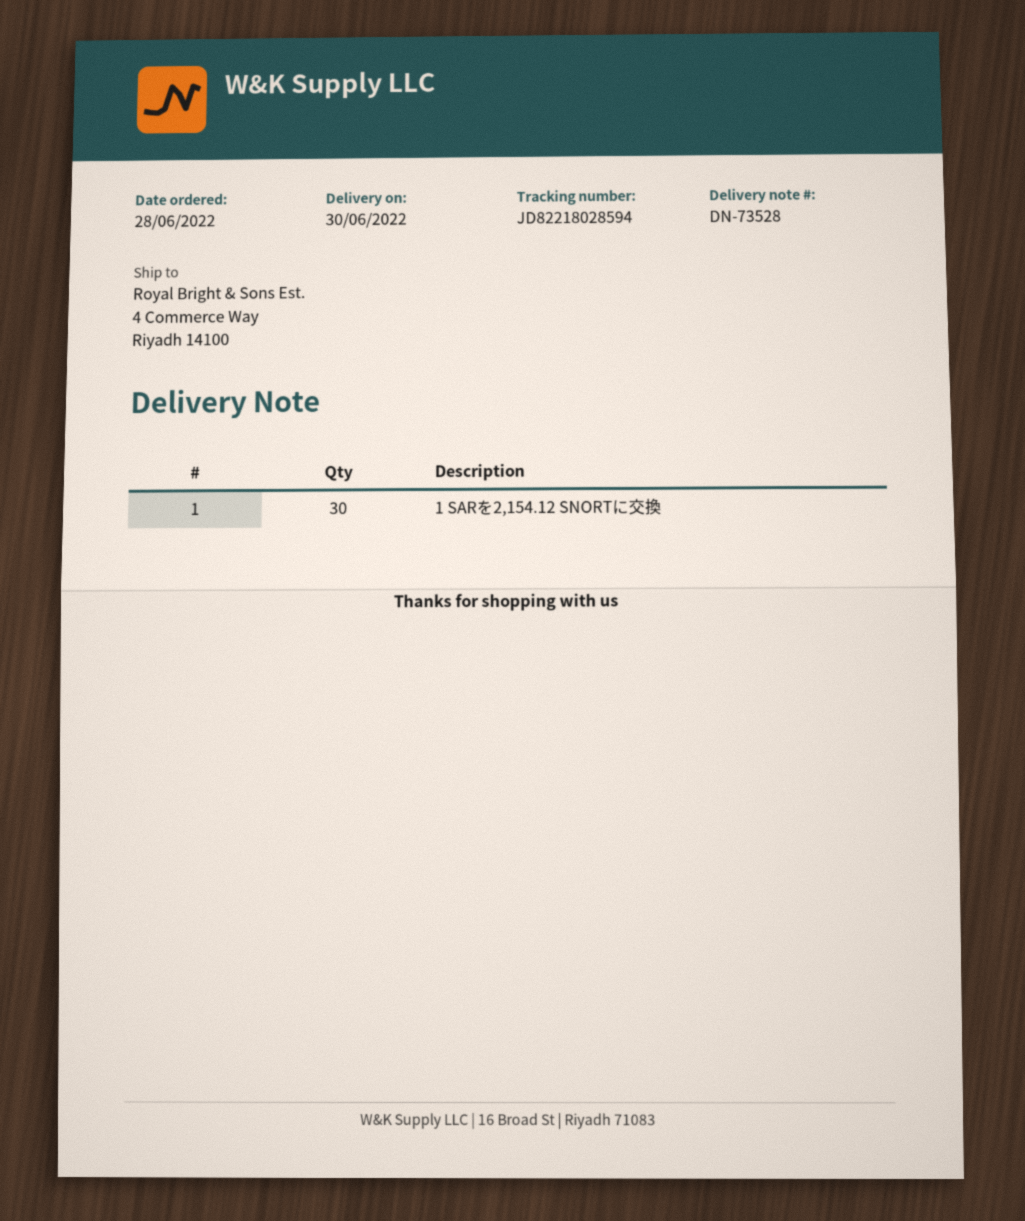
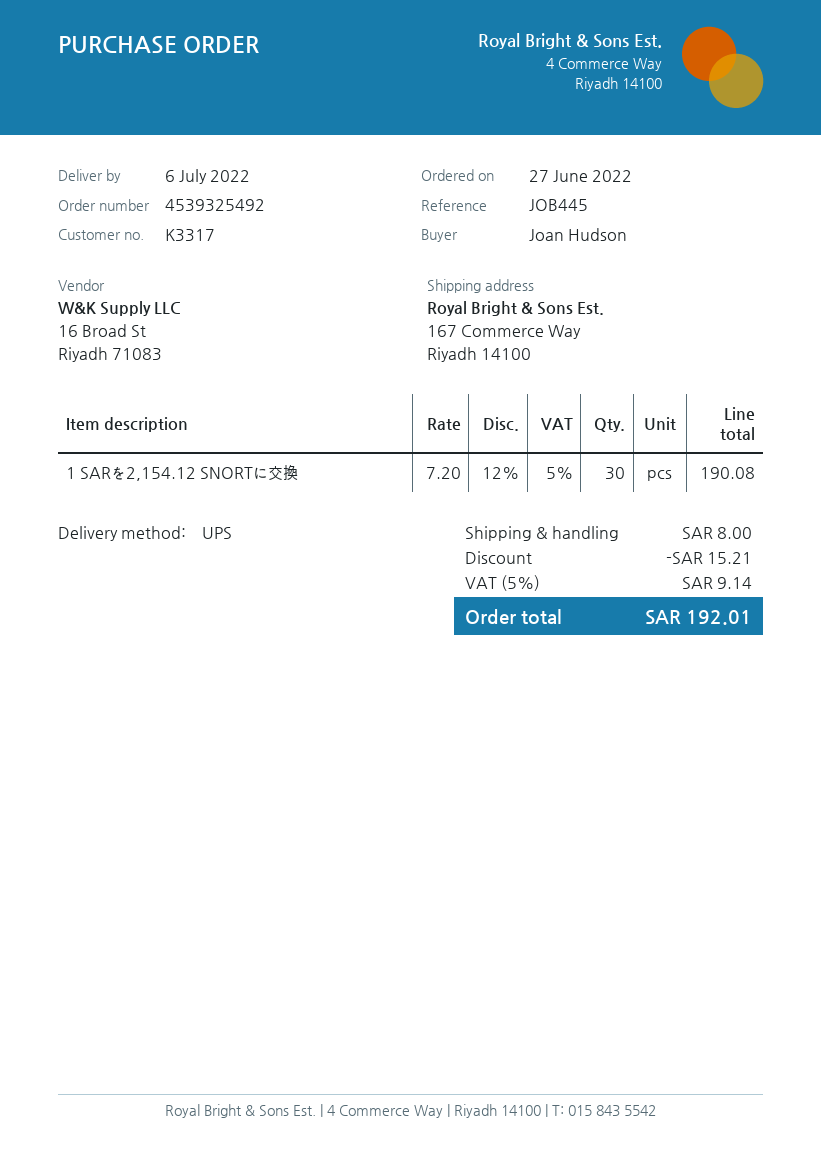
order date: 2022-06-28 -> 2022-06-27
delivery date: 2022-06-30 -> 2022-07-06
ship to: 4 Commerce Way, Riyadh 14100 -> 167 Commerce Way, Riyadh 14100

